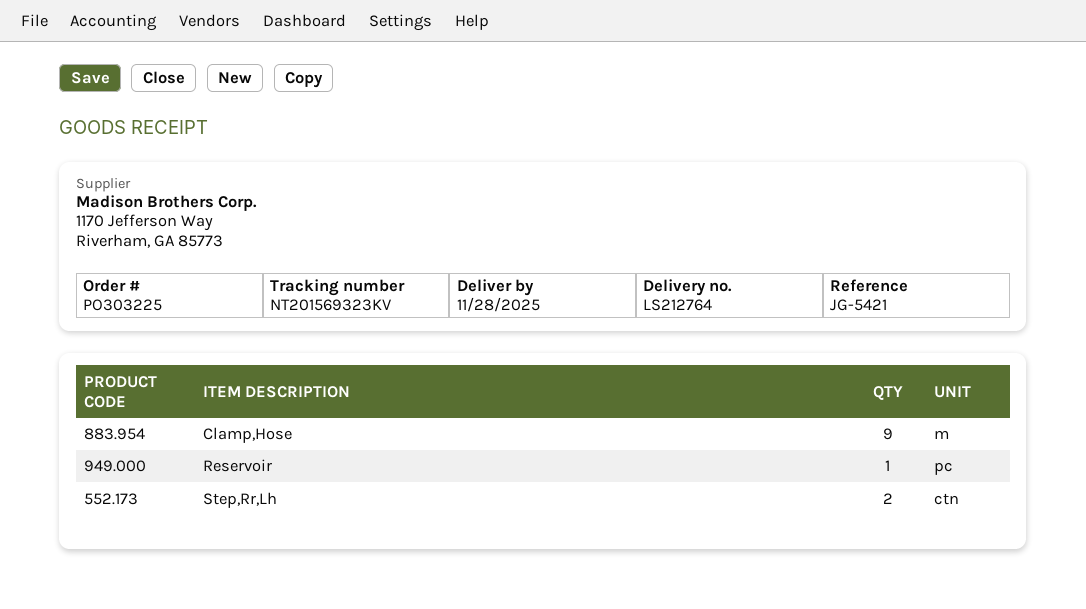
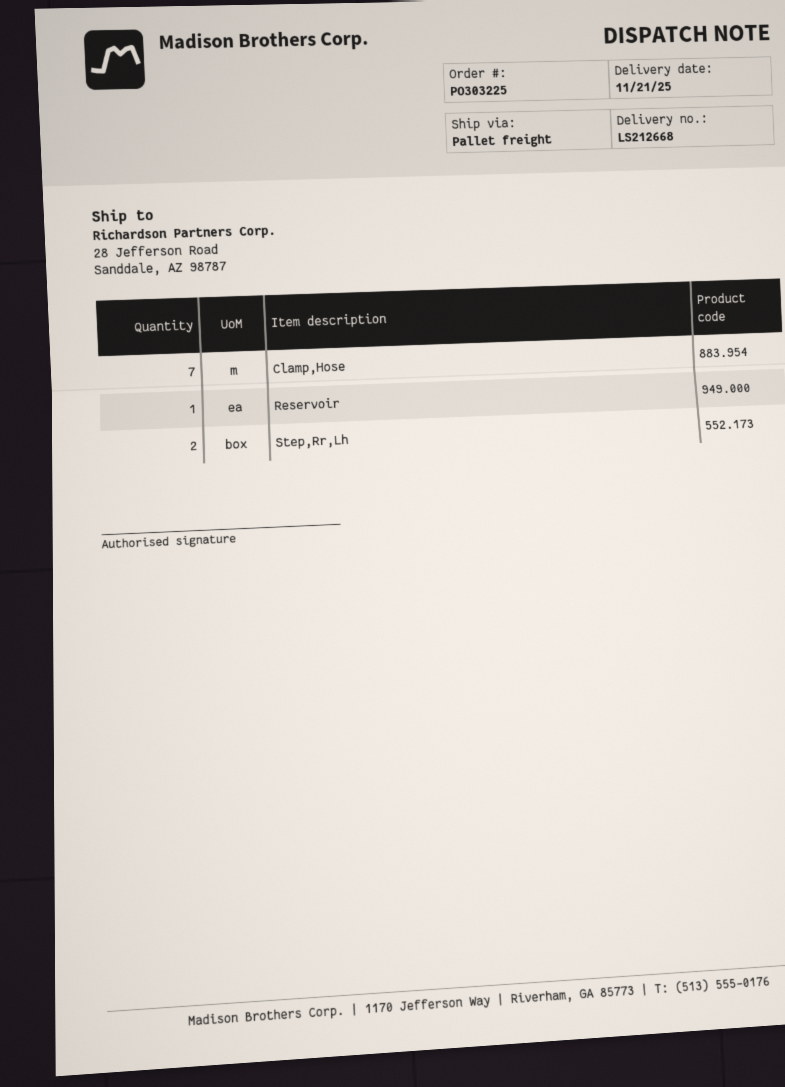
delivery note number: LS212764 -> LS212668
delivery date: 2025-11-28 -> 2025-11-21
Clamp,Hose: 9 -> 7

